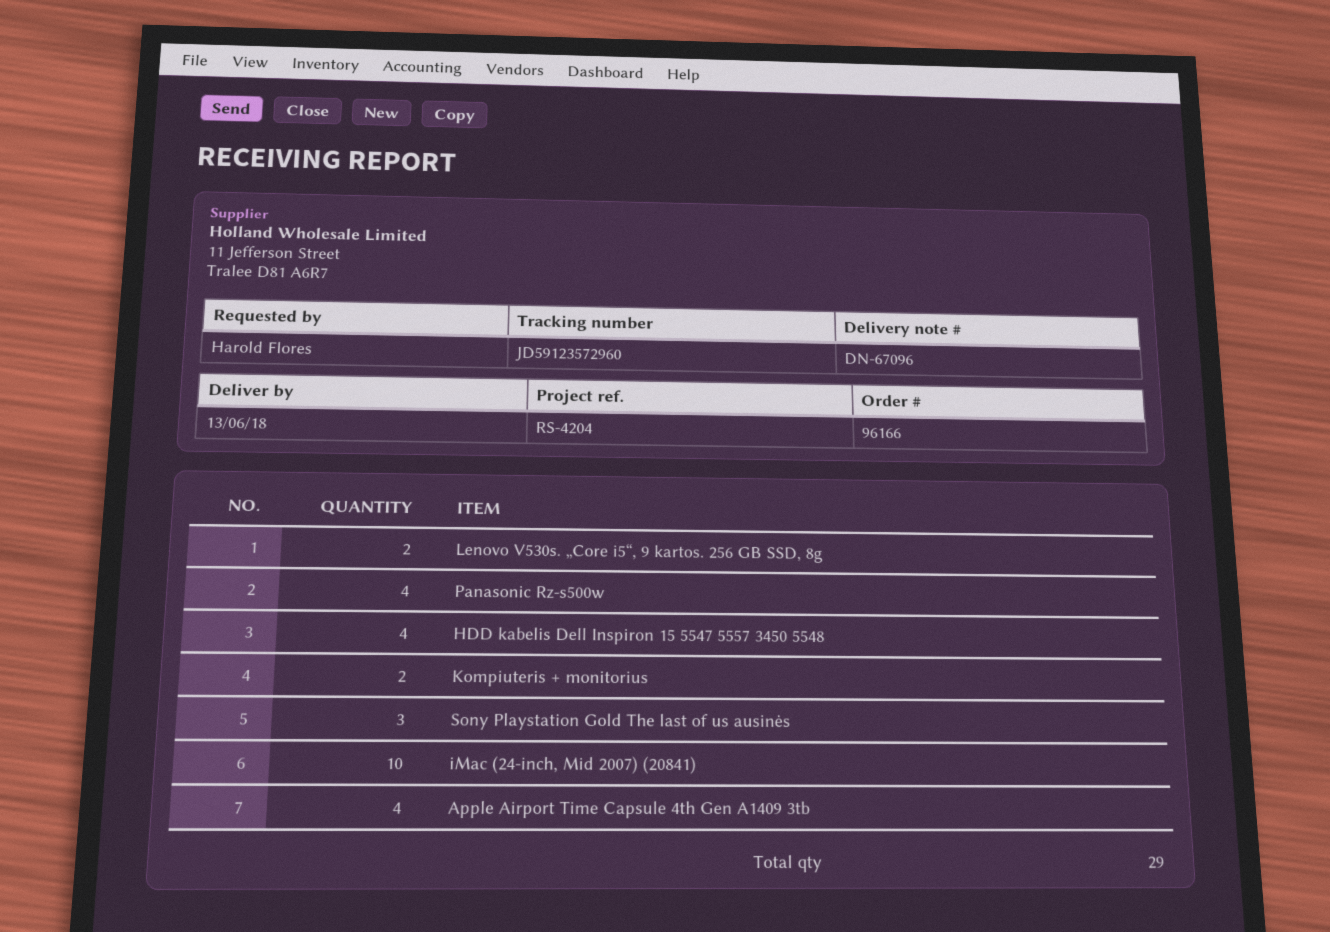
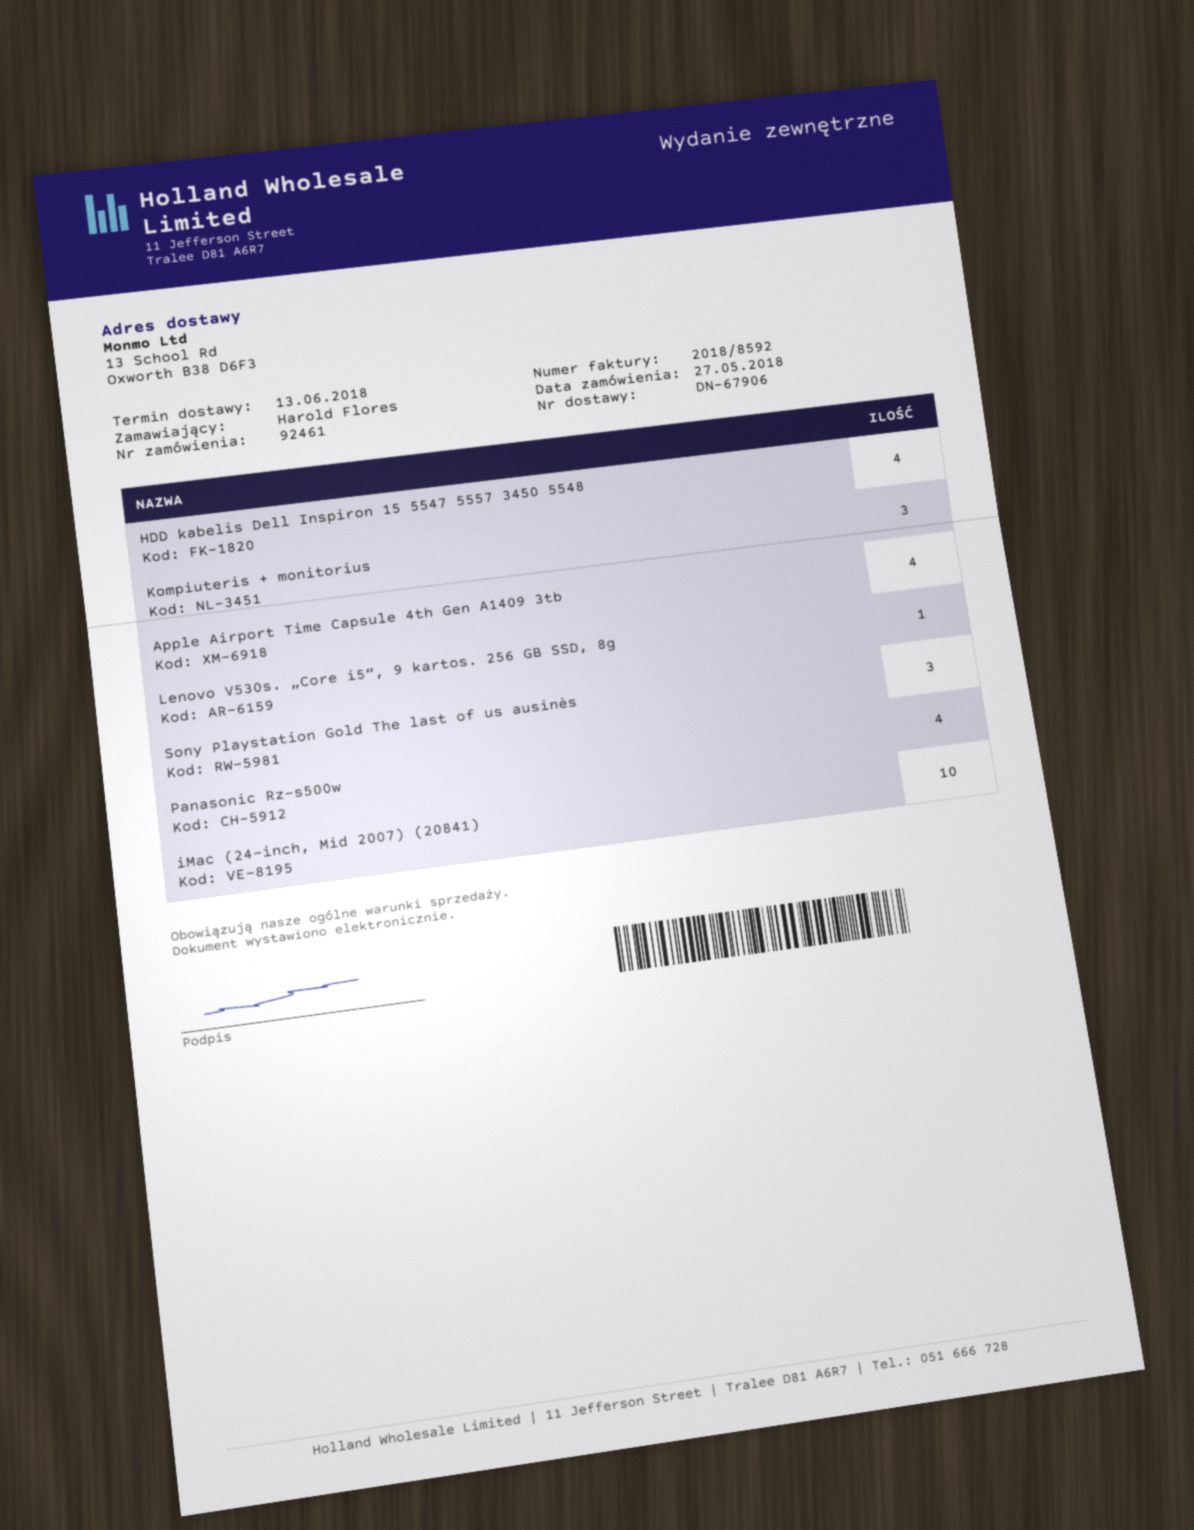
order number: 96166 -> 92461
delivery note number: DN-67096 -> DN-67906
Lenovo V530s. „Core i5“, 9 kartos. 256 GB SSD, 8g: 2 -> 1
Kompiuteris + monitorius: 2 -> 3

